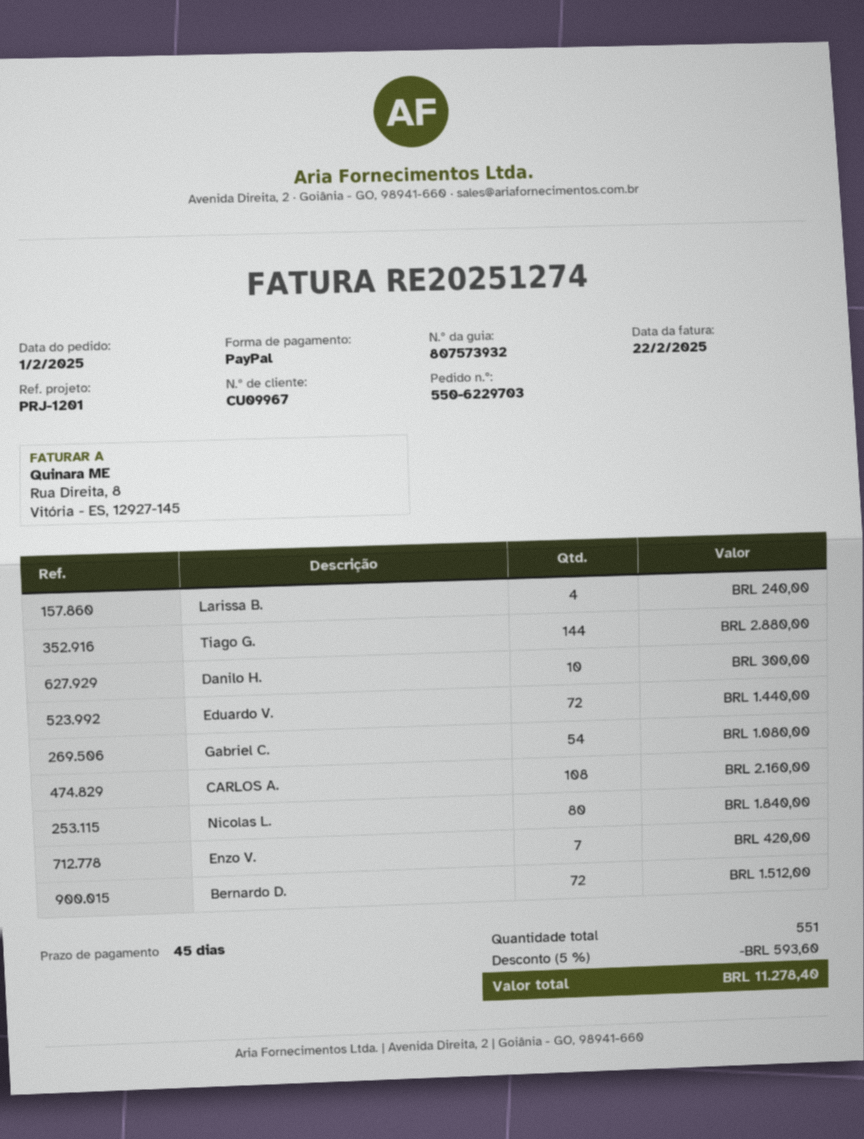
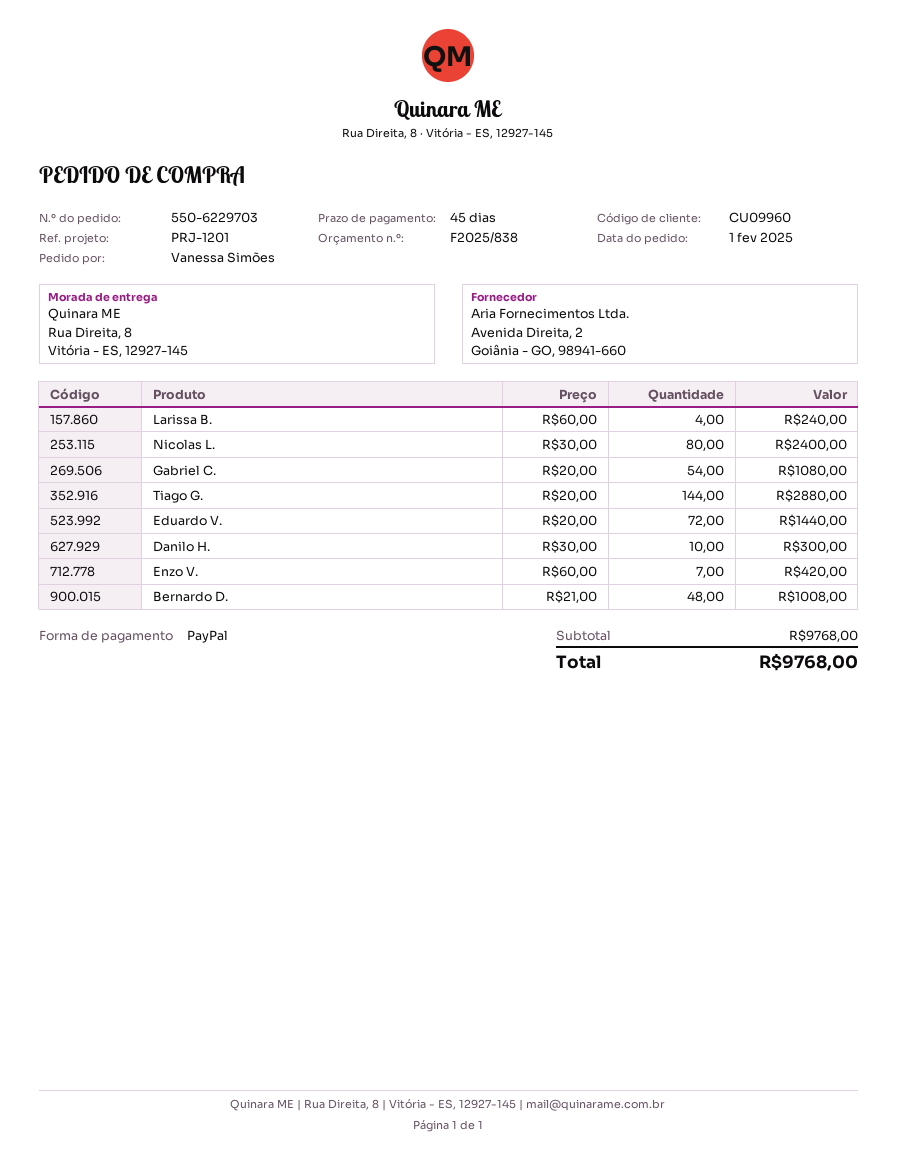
customer number: CU09967 -> CU09960
CARLOS A.: 108 for 2160.00 -> none
Nicolas L.: 80 for 1840.00 -> 80 for 2400.00
Bernardo D.: 72 for 1512.00 -> 48 for 1008.00
discount: 5% = 593.60 -> none
total: 11278.40 -> 9768.00

